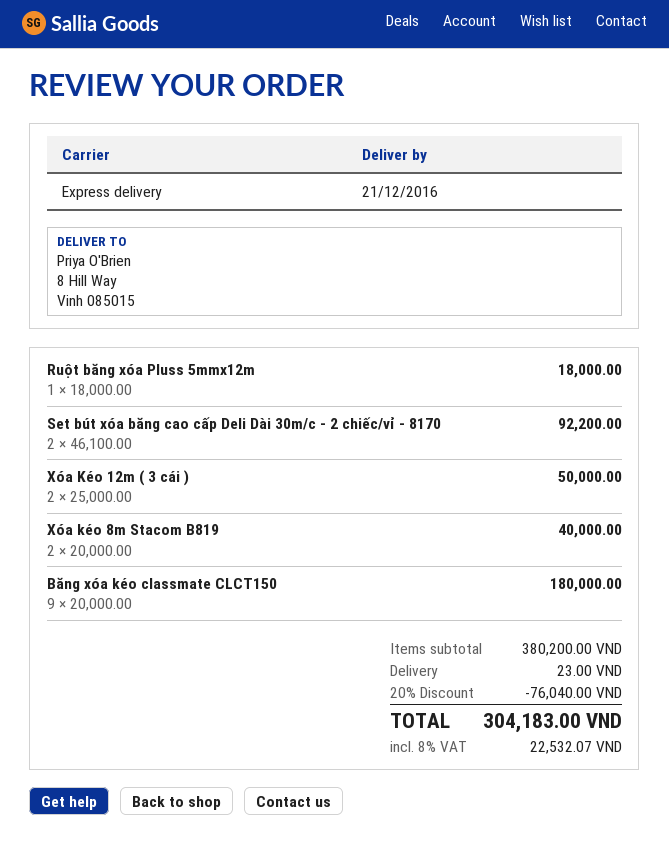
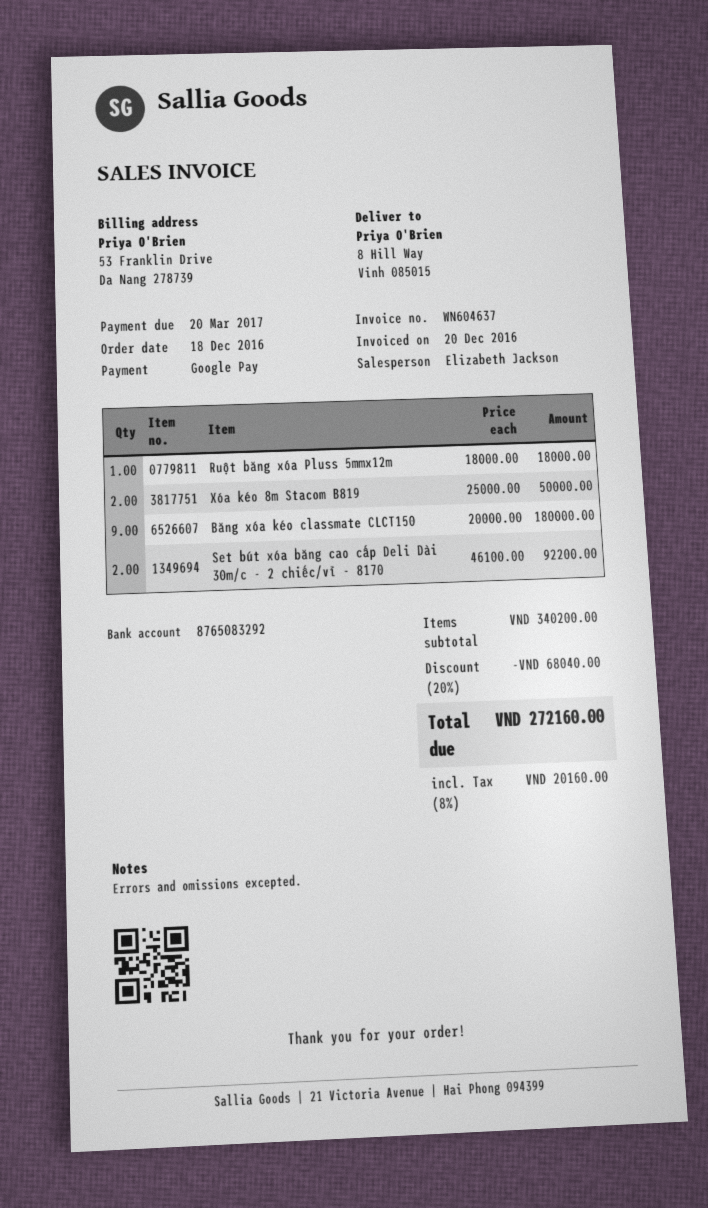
Xóa Kéo 12m ( 3 cái ): 2 x 25000.00 = 50000.00 -> none
Xóa kéo 8m Stacom B819: 2 x 20000.00 = 40000.00 -> 2 x 25000.00 = 50000.00
subtotal: 380200.00 -> 340200.00
discount: 20% = 76040.00 -> 20% = 68040.00
shipping: 23.00 -> none
tax: 8% = 22532.07 -> 8% = 20160.00
total: 304183.00 -> 272160.00

